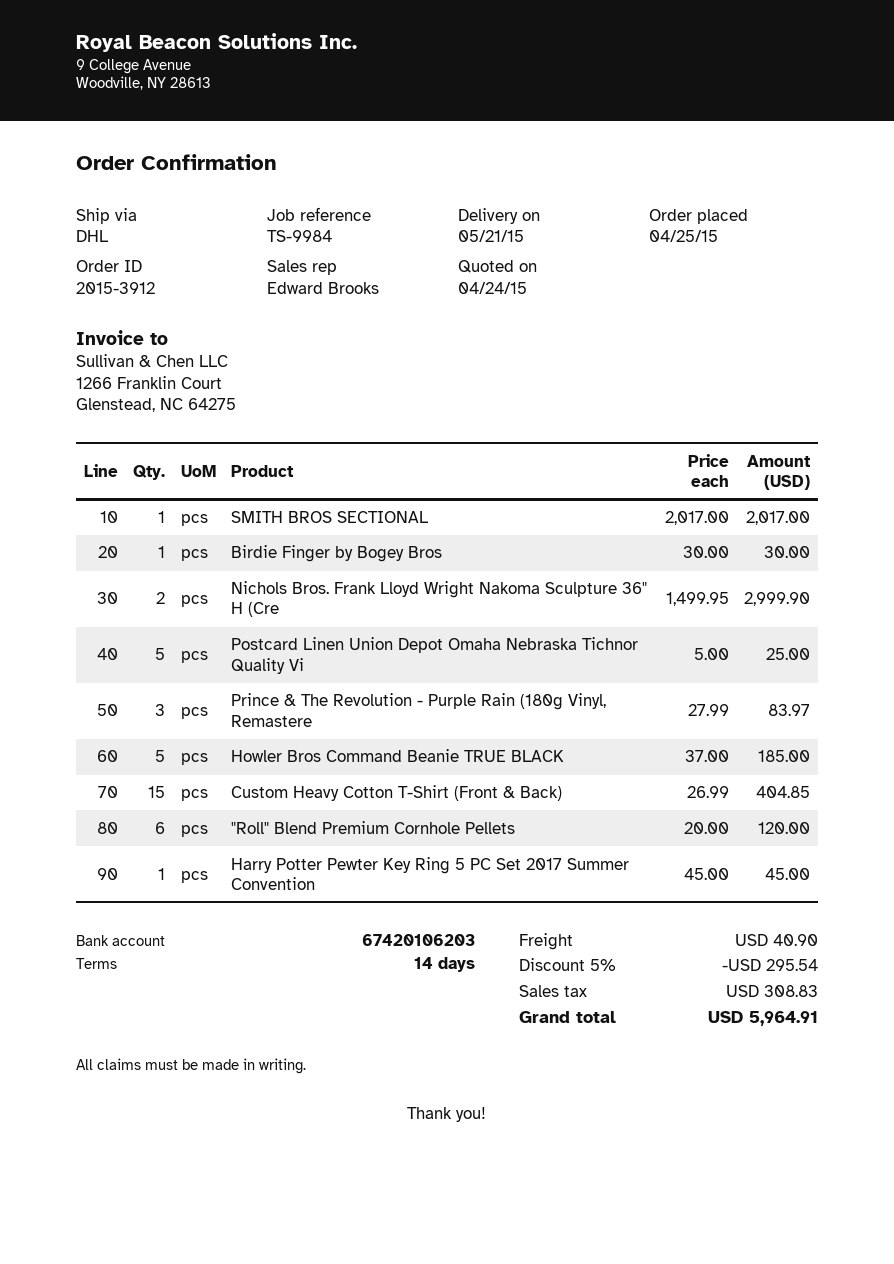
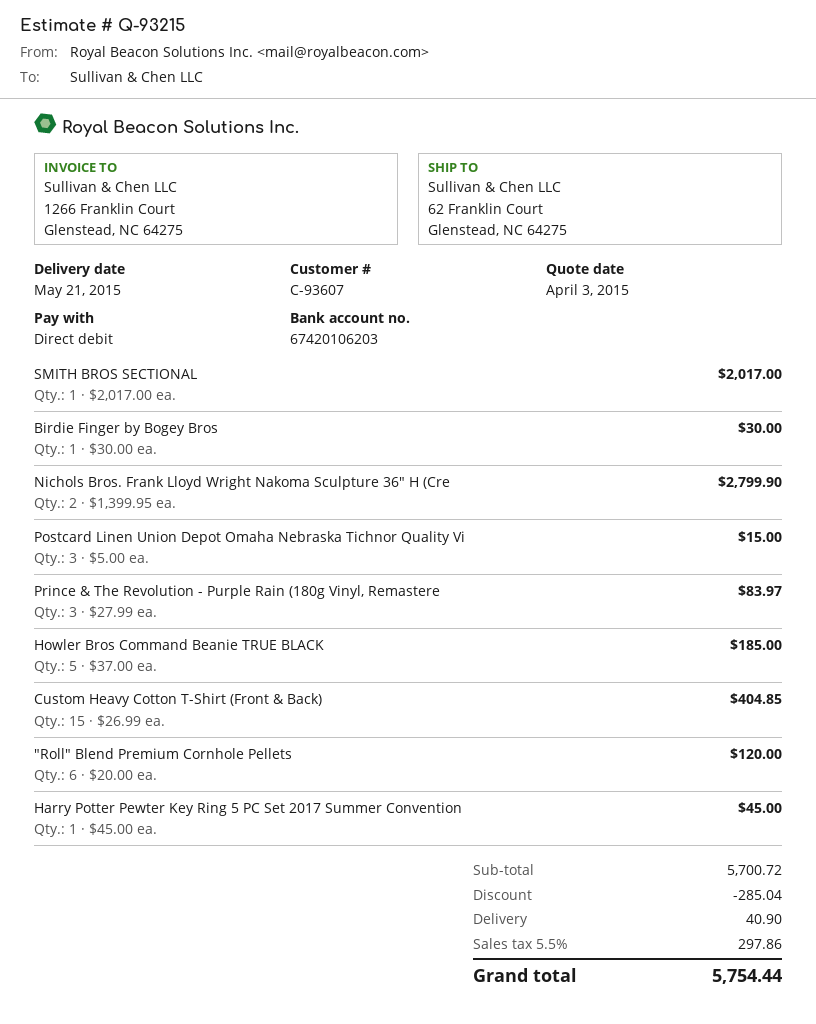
quote date: 2015-04-24 -> 2015-04-03
Nichols Bros. Frank Lloyd Wright Nakoma Sculpture 36" H (Cre: 2 x 1499.95 = 2999.90 -> 2 x 1399.95 = 2799.90
Postcard Linen Union Depot Omaha Nebraska Tichnor Quality Vi: 5 x 5.00 = 25.00 -> 3 x 5.00 = 15.00
discount: 295.54 -> 285.04
tax: 308.83 -> 297.86
total: 5964.91 -> 5754.44

